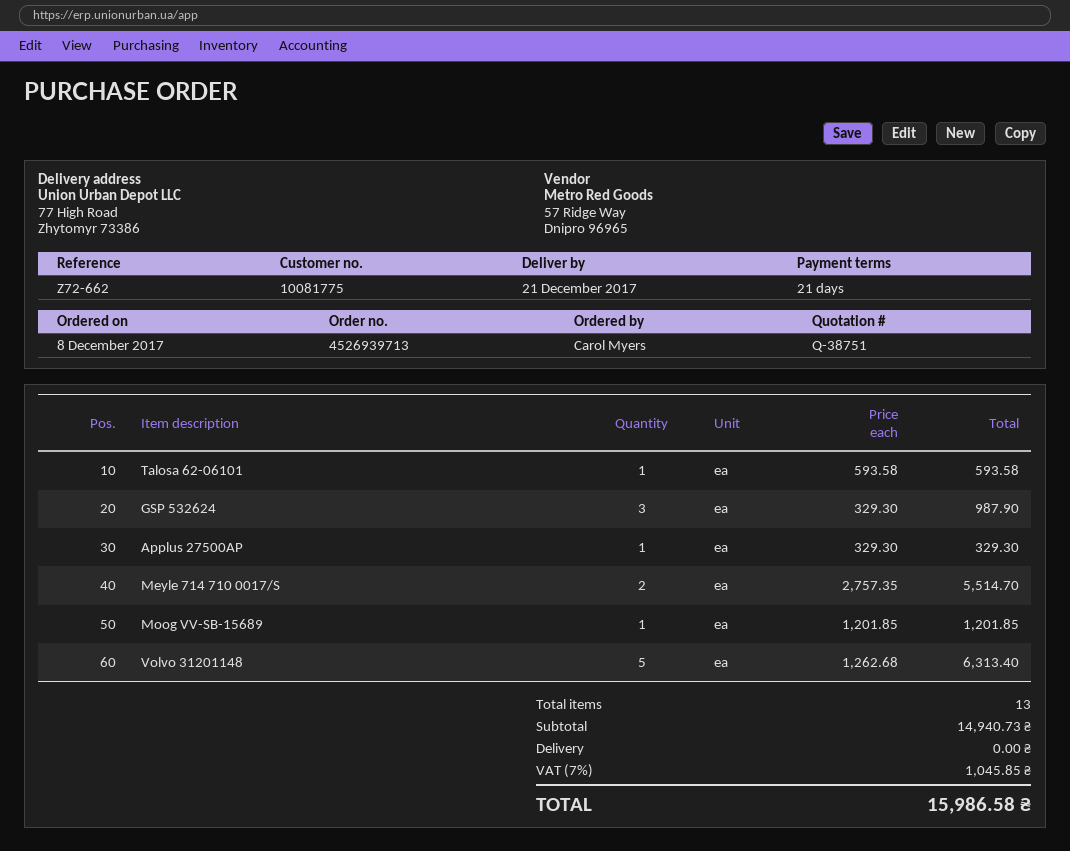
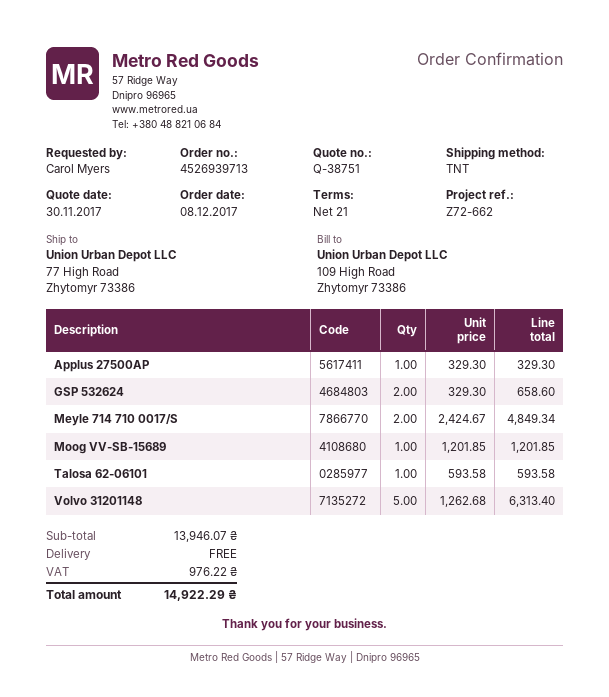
GSP 532624: 3 x 329.30 = 987.90 -> 2 x 329.30 = 658.60
Meyle 714 710 0017/S: 2 x 2757.35 = 5514.70 -> 2 x 2424.67 = 4849.34
subtotal: 14940.73 -> 13946.07
tax: 1045.85 -> 976.22
total: 15986.58 -> 14922.29

